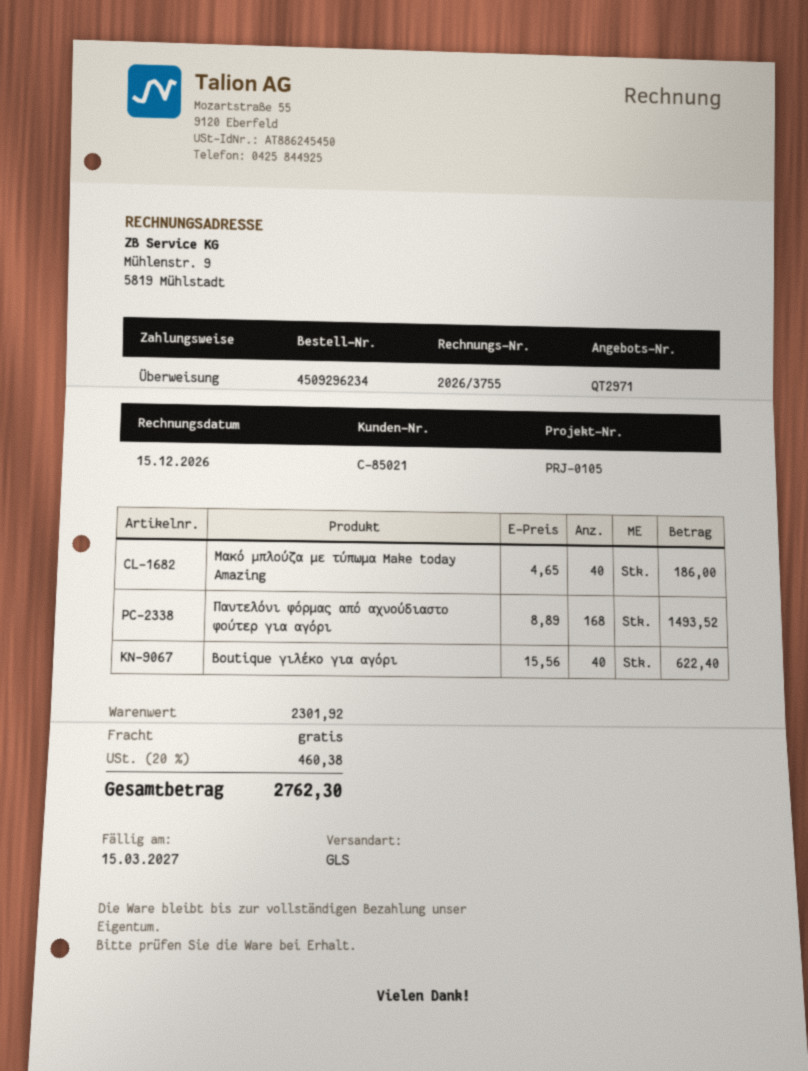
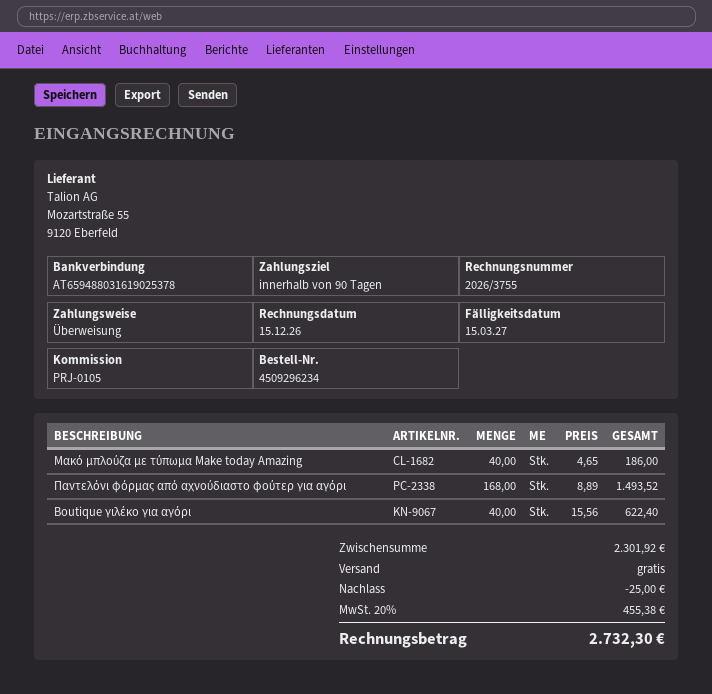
discount: none -> 25.00
tax: 20% = 460.38 -> 20% = 455.38
total: 2762.30 -> 2732.30

